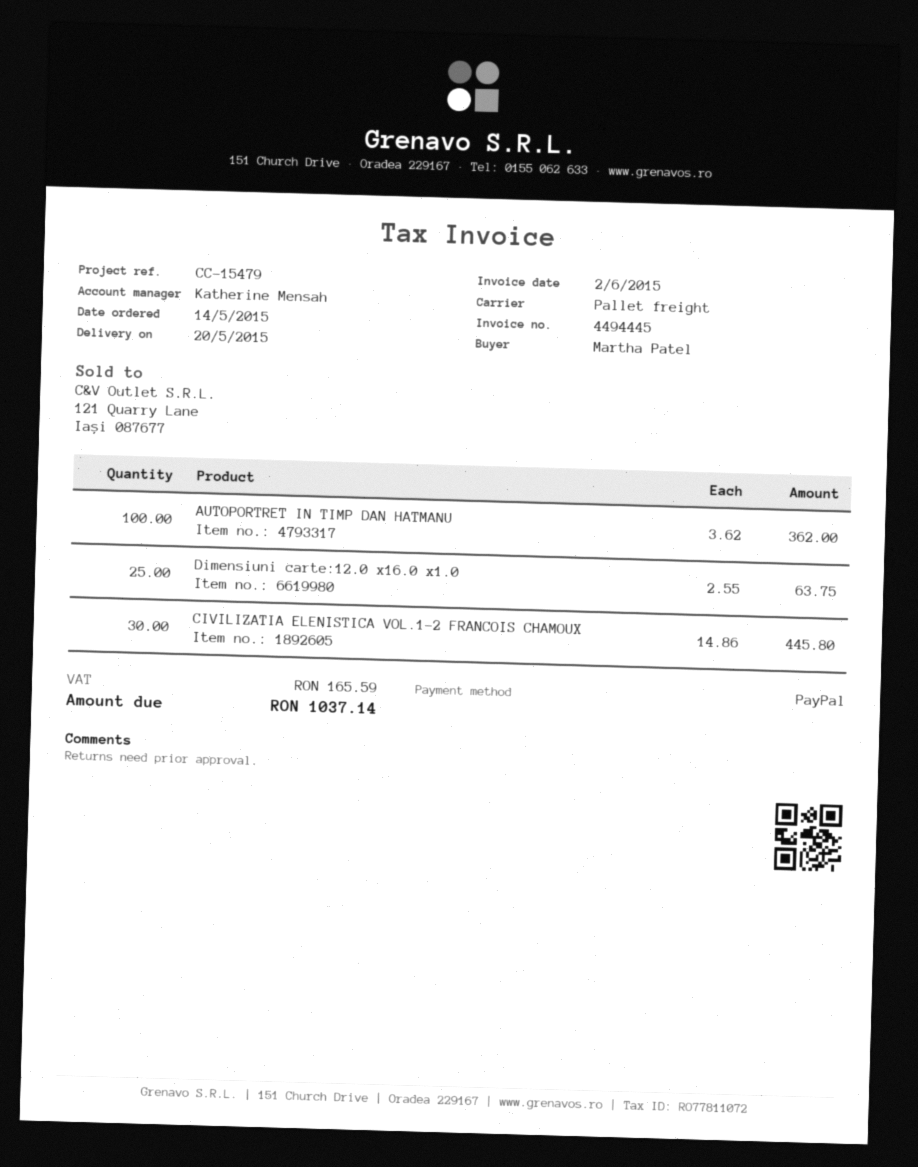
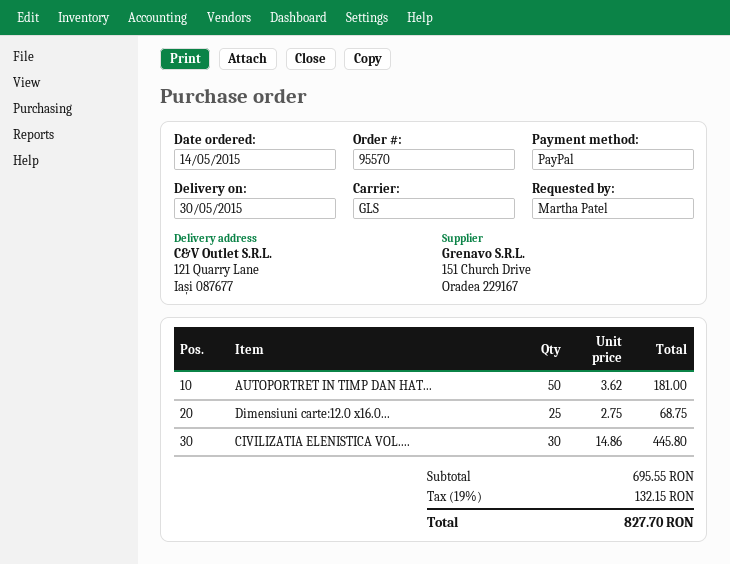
delivery date: 2015-05-20 -> 2015-05-30
shipping method: pallet freight -> GLS
AUTOPORTRET IN TIMP DAN HATMANU: 100 x 3.62 = 362.00 -> 50 x 3.62 = 181.00
Dimensiuni carte:12.0 x16.0 x1.0: 25 x 2.55 = 63.75 -> 25 x 2.75 = 68.75
tax: 165.59 -> 132.15
total: 1037.14 -> 827.70

